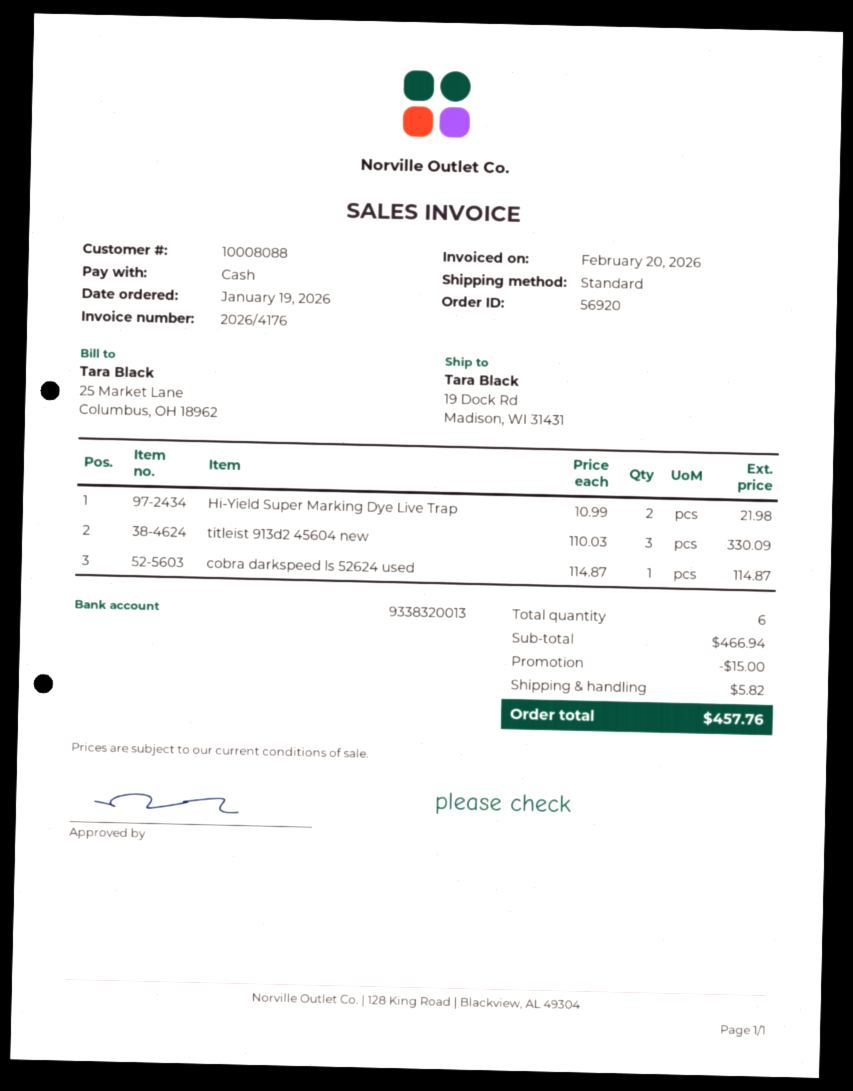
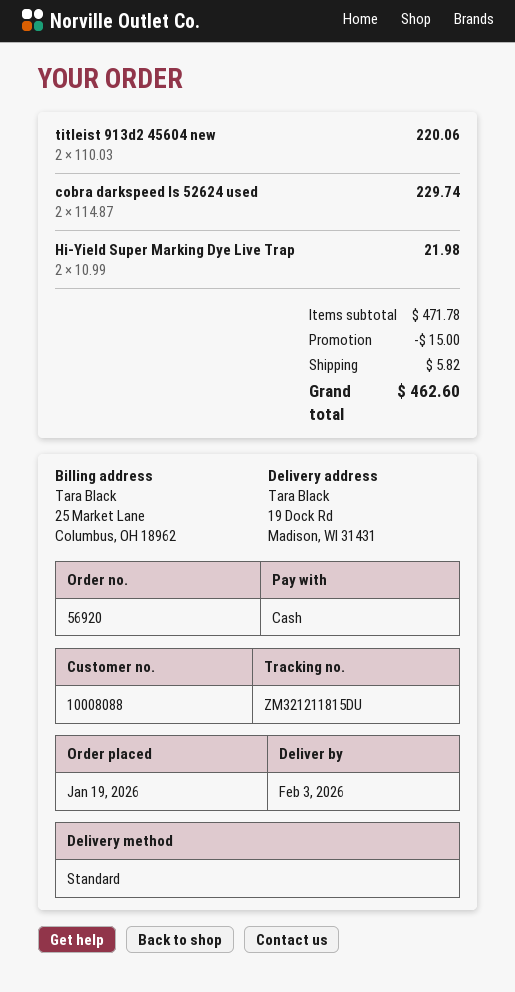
titleist 913d2 45604 new: 3 x 110.03 = 330.09 -> 2 x 110.03 = 220.06
cobra darkspeed ls 52624 used: 1 x 114.87 = 114.87 -> 2 x 114.87 = 229.74
subtotal: 466.94 -> 471.78
total: 457.76 -> 462.60

